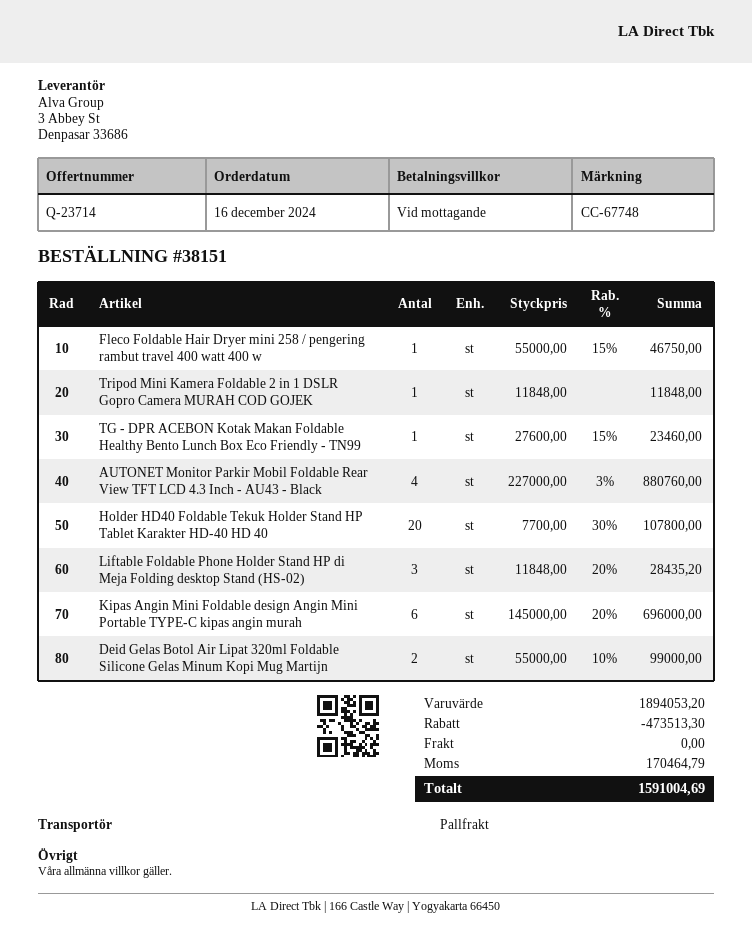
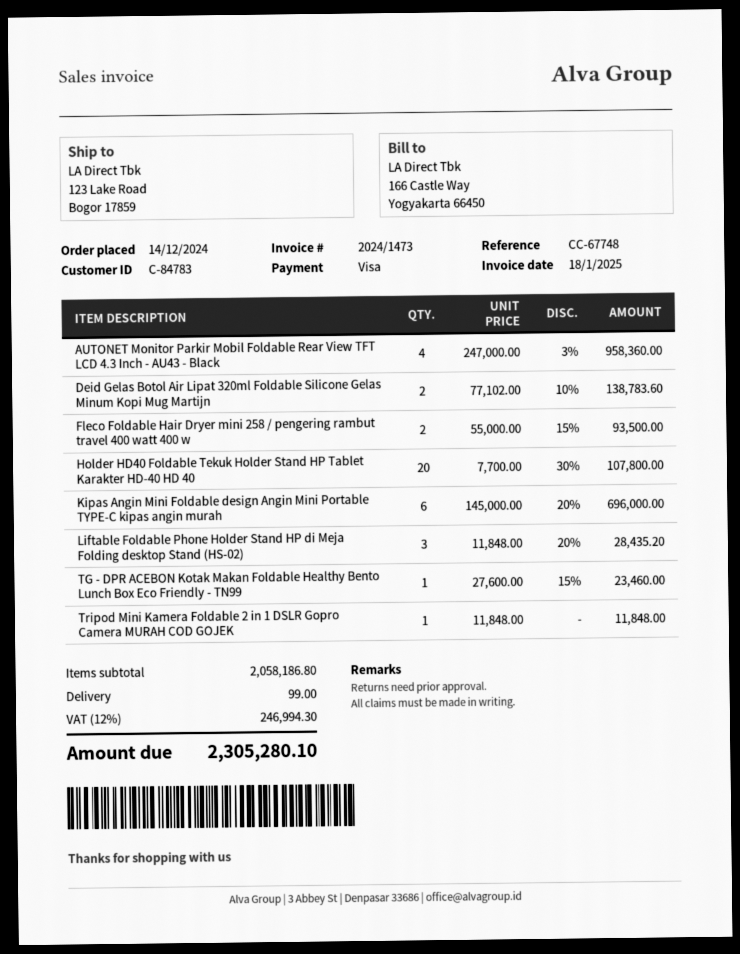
order date: 2024-12-16 -> 2024-12-14
Fleco Foldable Hair Dryer mini 258 / pengering rambut travel 400 watt 400 w: 1 x 55000.00 - 15% = 46750.00 -> 2 x 55000.00 - 15% = 93500.00
AUTONET Monitor Parkir Mobil Foldable Rear View TFT LCD 4.3 Inch - AU43 - Black: 4 x 227000.00 - 3% = 880760.00 -> 4 x 247000.00 - 3% = 958360.00
Deid Gelas Botol Air Lipat 320ml Foldable Silicone Gelas Minum Kopi Mug Martijn: 2 x 55000.00 - 10% = 99000.00 -> 2 x 77102.00 - 10% = 138783.60
subtotal: 1894053.20 -> 2058186.80
discount: 473513.30 -> none
shipping: 0.00 -> 99.00
tax: 170464.79 -> 246994.30
total: 1591004.69 -> 2305280.10

